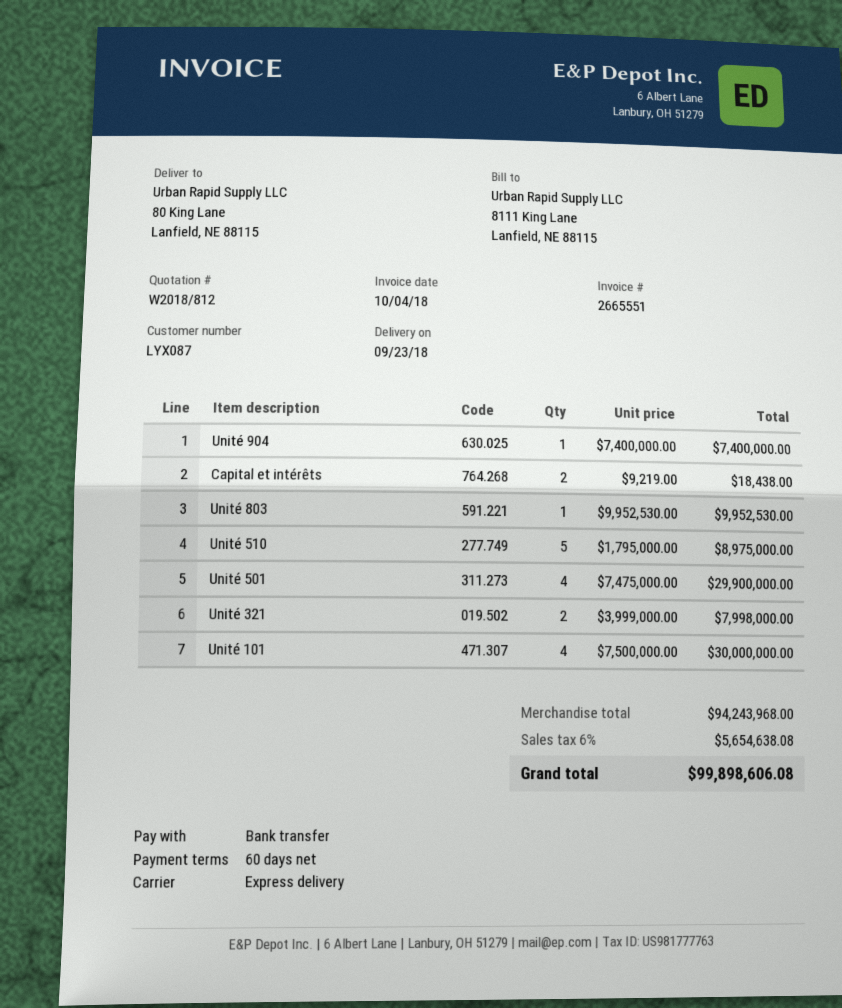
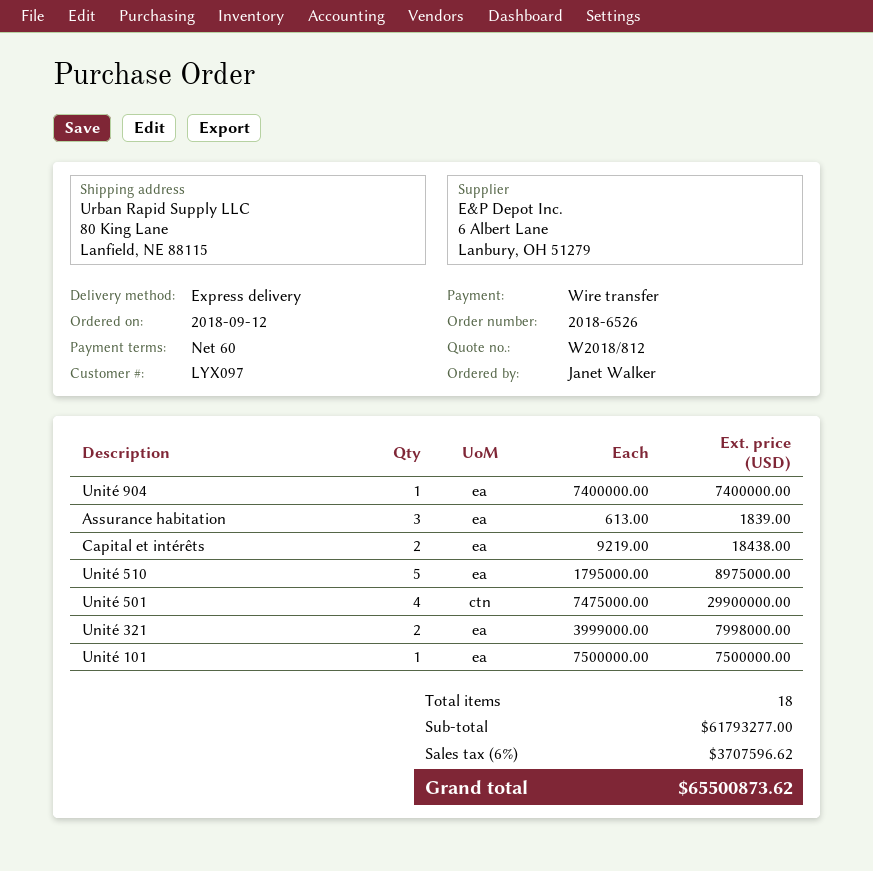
customer number: LYX087 -> LYX097
Unité 803: 1 x 9952530.00 = 9952530.00 -> none
Unité 101: 4 x 7500000.00 = 30000000.00 -> 1 x 7500000.00 = 7500000.00
Assurance habitation: none -> 3 x 613.00 = 1839.00
subtotal: 94243968.00 -> 61793277.00
tax: 6% = 5654638.08 -> 6% = 3707596.62
total: 99898606.08 -> 65500873.62

